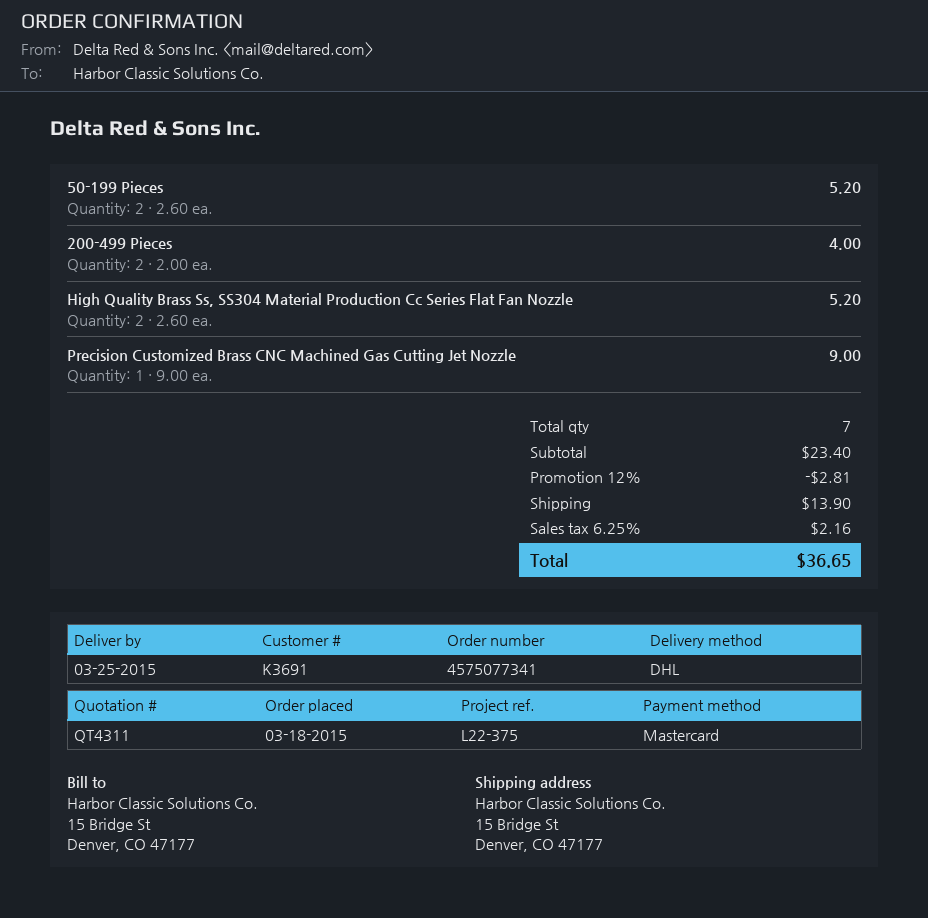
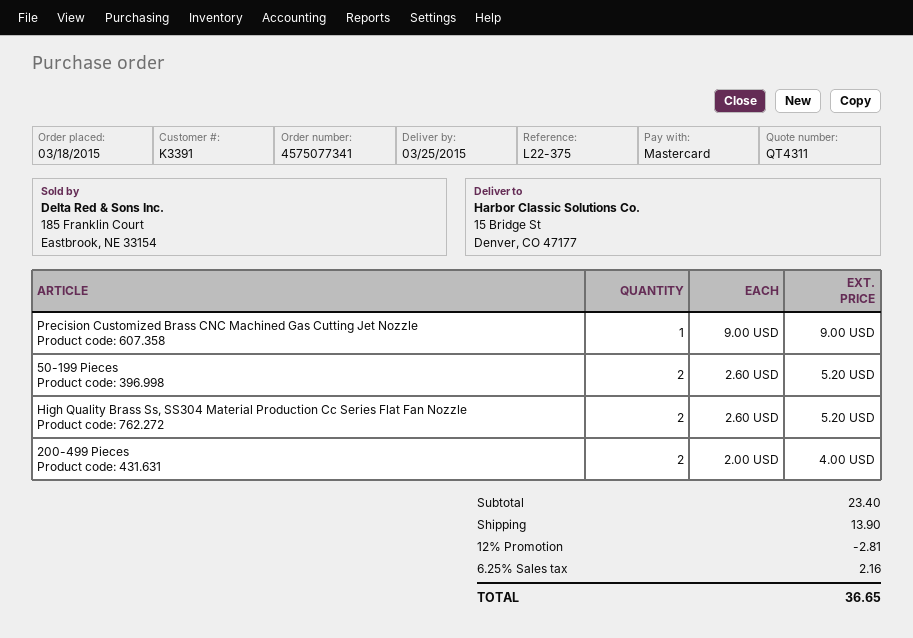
customer number: K3691 -> K3391

